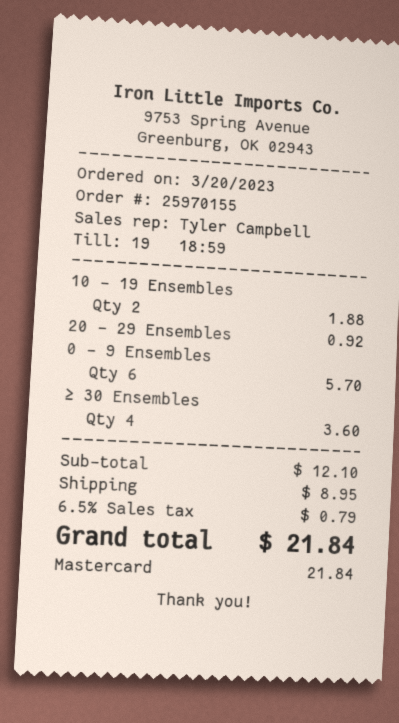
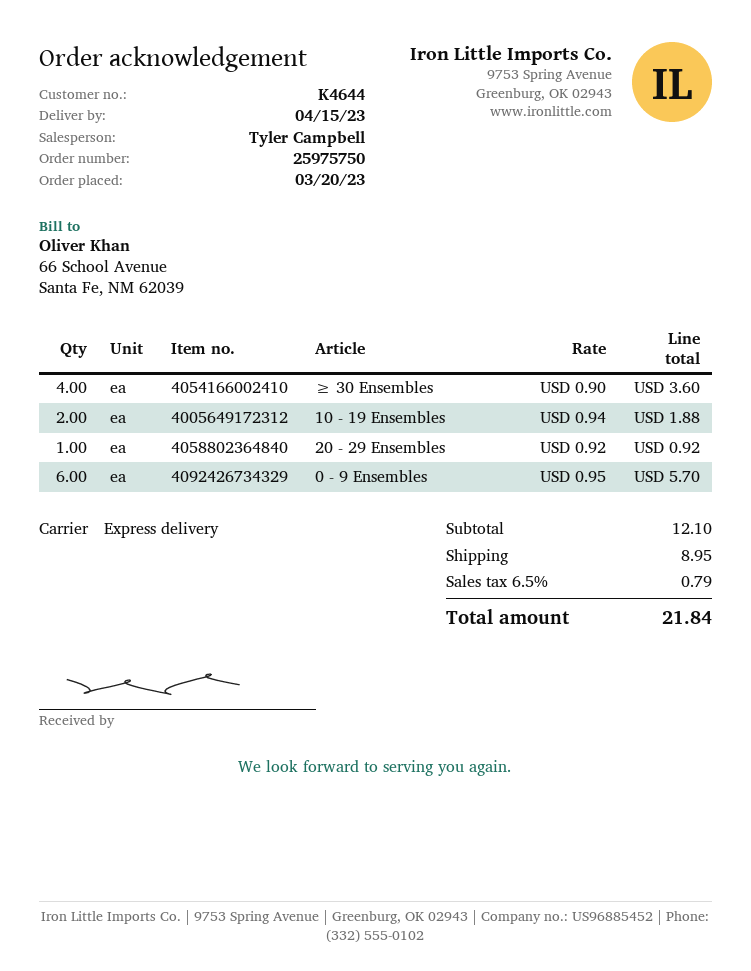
order number: 25970155 -> 25975750

